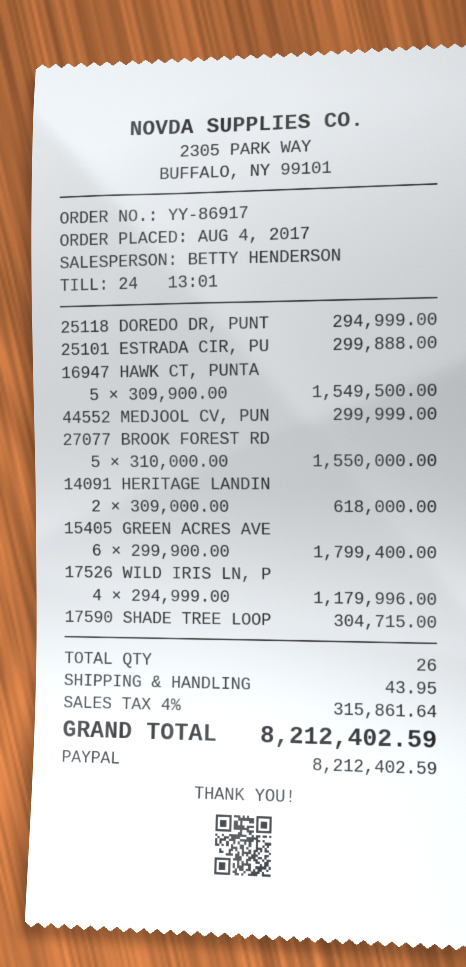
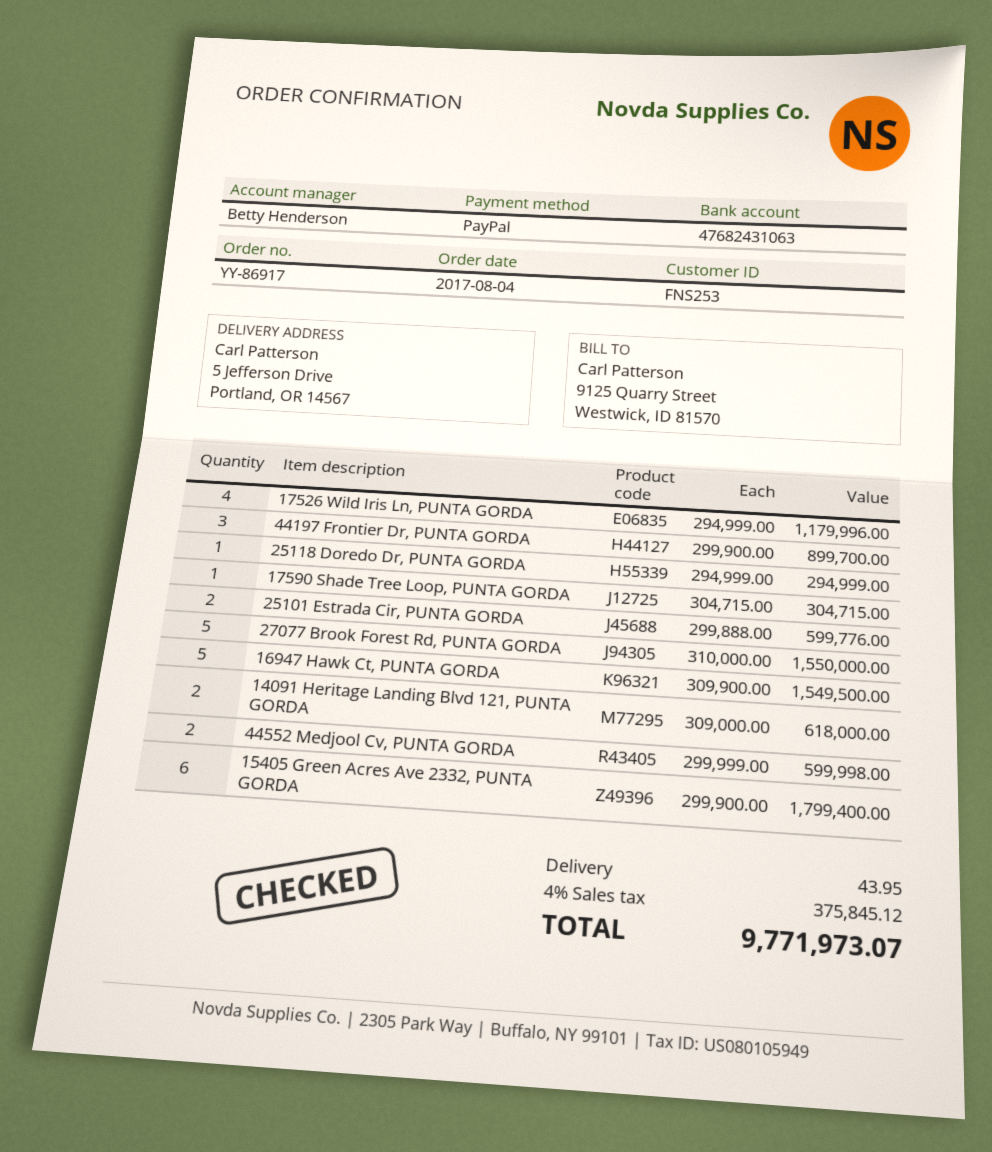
25101 ESTRADA CIR, PU: 1 x 299888.00 = 299888.00 -> 2 x 299888.00 = 599776.00
44552 MEDJOOL CV, PUN: 1 x 299999.00 = 299999.00 -> 2 x 299999.00 = 599998.00
44197 Frontier Dr, PUNTA GORDA: none -> 3 x 299900.00 = 899700.00
tax: 4% = 315861.64 -> 4% = 375845.12
total: 8212402.59 -> 9771973.07

